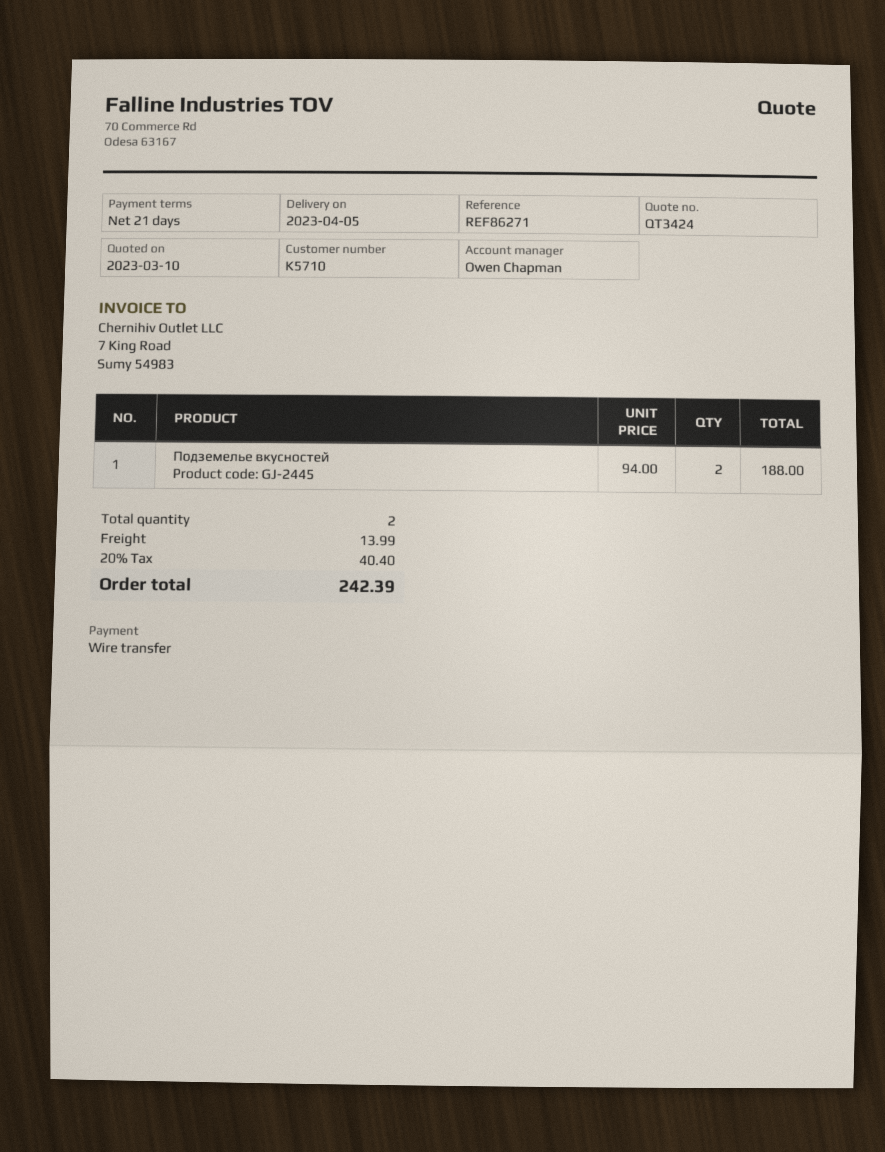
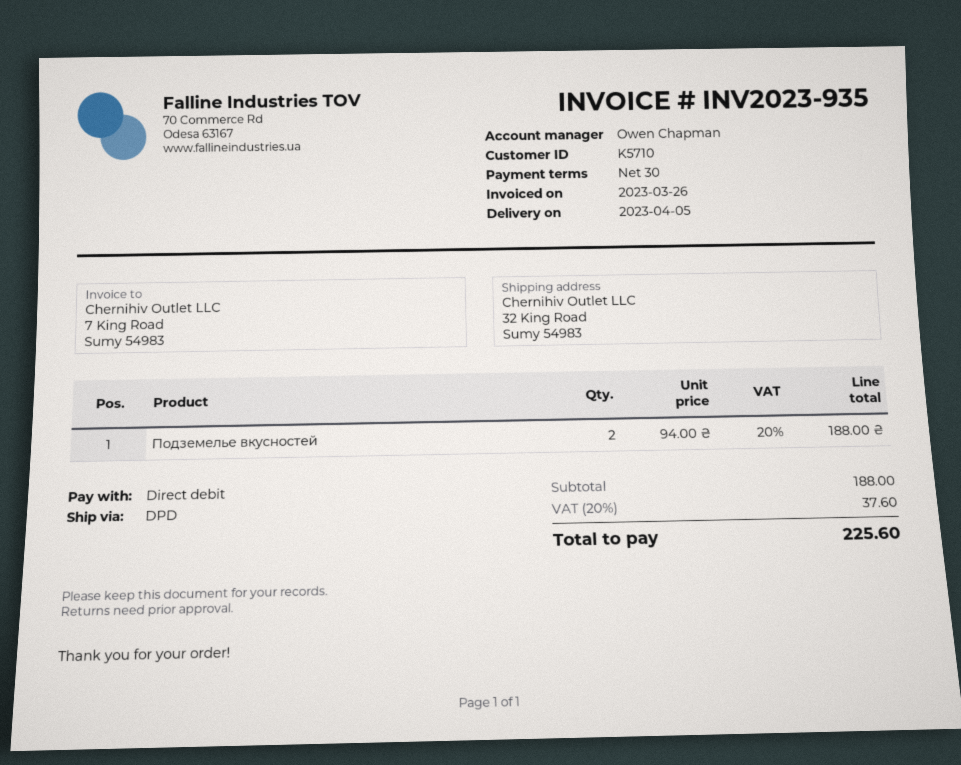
payment terms: 21 days -> 30 days
payment method: bank transfer -> direct debit
shipping: 13.99 -> none
tax: 20% = 40.40 -> 20% = 37.60
total: 242.39 -> 225.60

